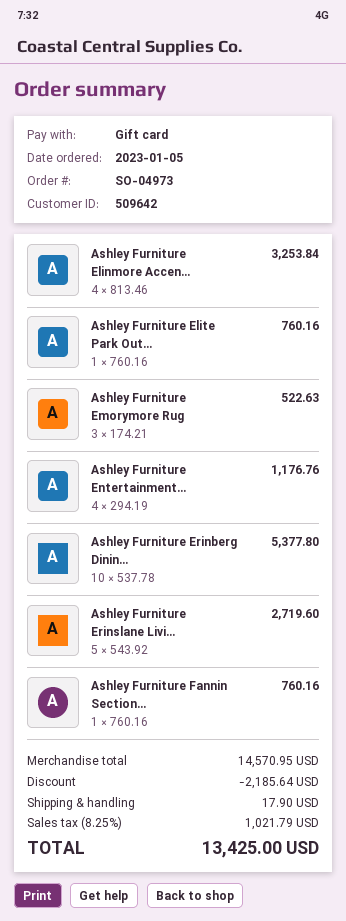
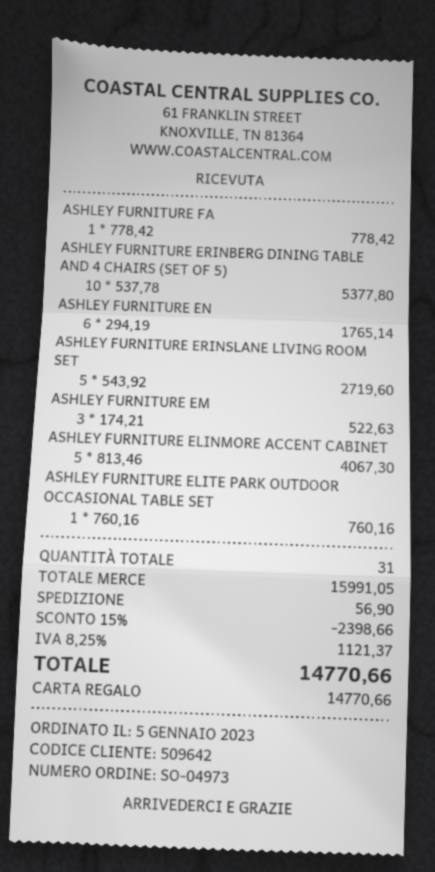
Ashley Furniture Elinmore Accen...: 4 x 813.46 = 3253.84 -> 5 x 813.46 = 4067.30
Ashley Furniture Entertainment...: 4 x 294.19 = 1176.76 -> 6 x 294.19 = 1765.14
Ashley Furniture Fannin Section...: 1 x 760.16 = 760.16 -> 1 x 778.42 = 778.42
subtotal: 14570.95 -> 15991.05
discount: 2185.64 -> 2398.66
shipping: 17.90 -> 56.90
tax: 8.25% = 1021.79 -> 8.25% = 1121.37
total: 13425.00 -> 14770.66

